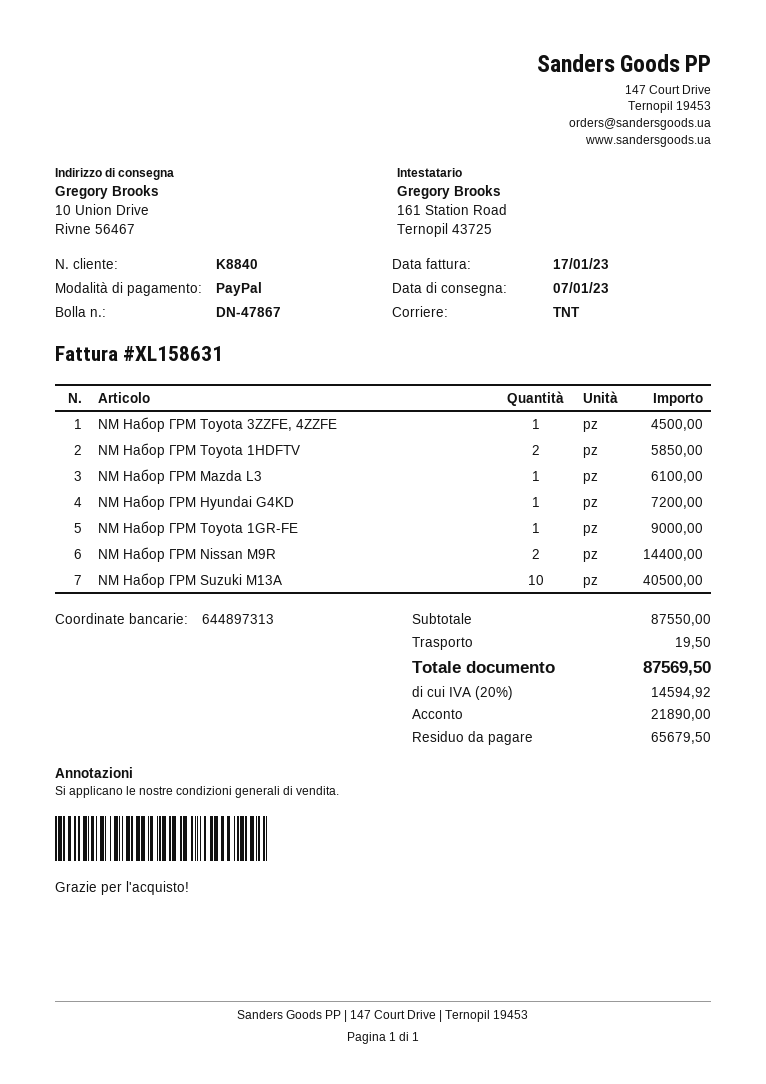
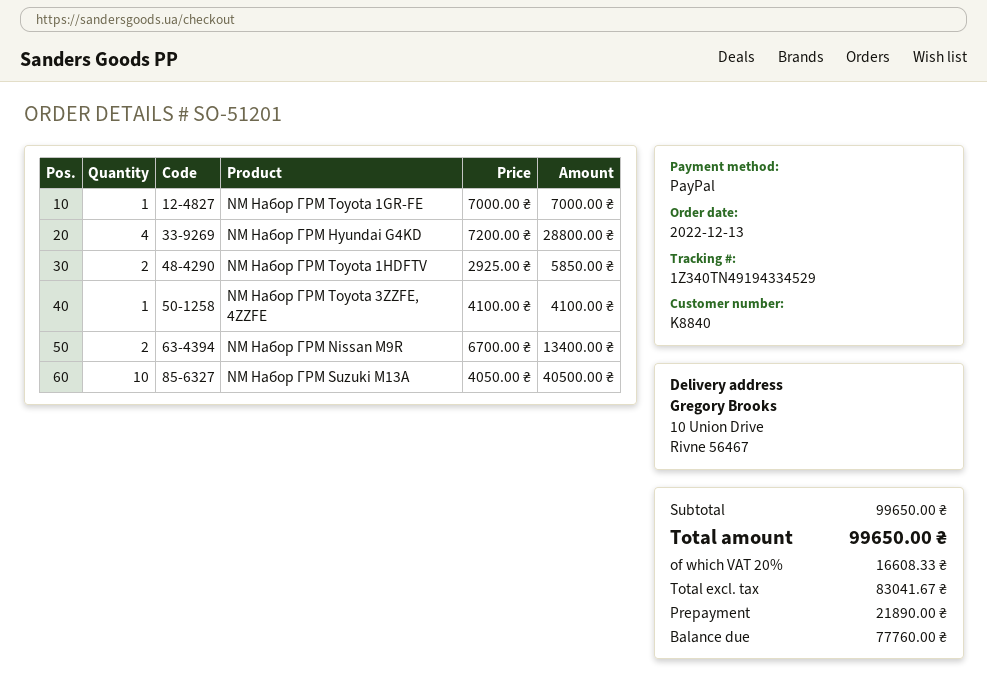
NM Набор ГРМ Toyota 3ZZFE, 4ZZFE: 1 for 4500.00 -> 1 for 4100.00
NM Набор ГРМ Mazda L3: 1 for 6100.00 -> none
NM Набор ГРМ Hyundai G4KD: 1 for 7200.00 -> 4 for 28800.00
NM Набор ГРМ Toyota 1GR-FE: 1 for 9000.00 -> 1 for 7000.00
NM Набор ГРМ Nissan M9R: 2 for 14400.00 -> 2 for 13400.00
subtotal: 87550.00 -> 99650.00
shipping: 19.50 -> none
tax: 20% = 14594.92 -> 20% = 16608.33
total: 87569.50 -> 99650.00
balance: 65679.50 -> 77760.00

